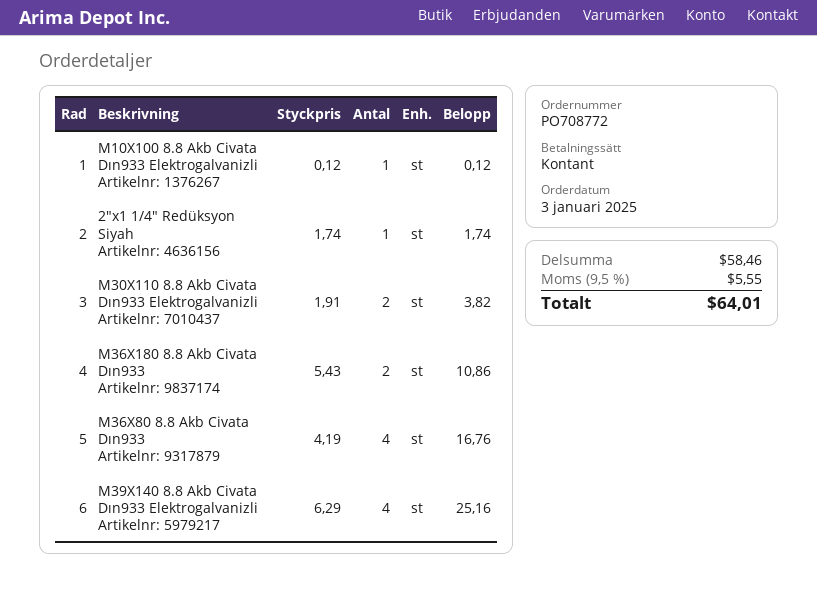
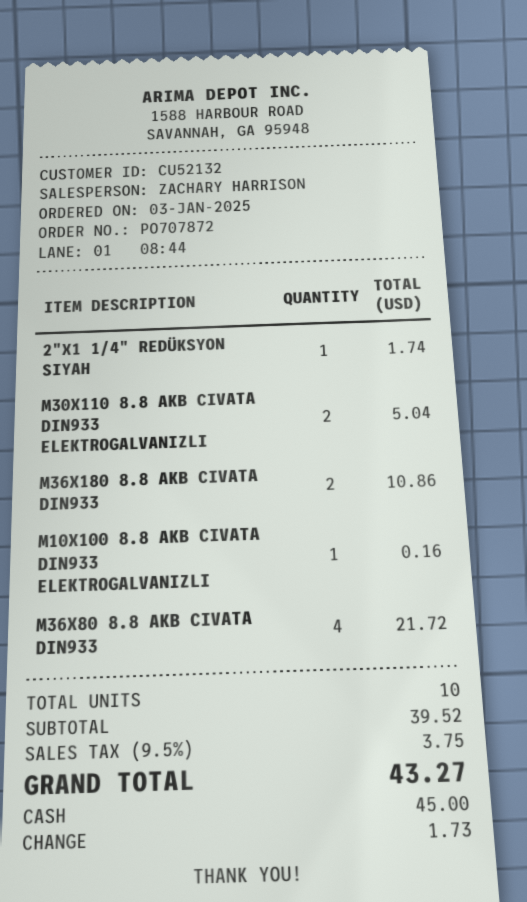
order number: PO708772 -> PO707872
M10X100 8.8 Akb Civata Dın933 Elektrogalvanizli: 1 for 0.12 -> 1 for 0.16
M30X110 8.8 Akb Civata Dın933 Elektrogalvanizli: 2 for 3.82 -> 2 for 5.04
M36X80 8.8 Akb Civata Dın933: 4 for 16.76 -> 4 for 21.72
M39X140 8.8 Akb Civata Dın933 Elektrogalvanizli: 4 for 25.16 -> none
subtotal: 58.46 -> 39.52
tax: 9.5% = 5.55 -> 9.5% = 3.75
total: 64.01 -> 43.27

